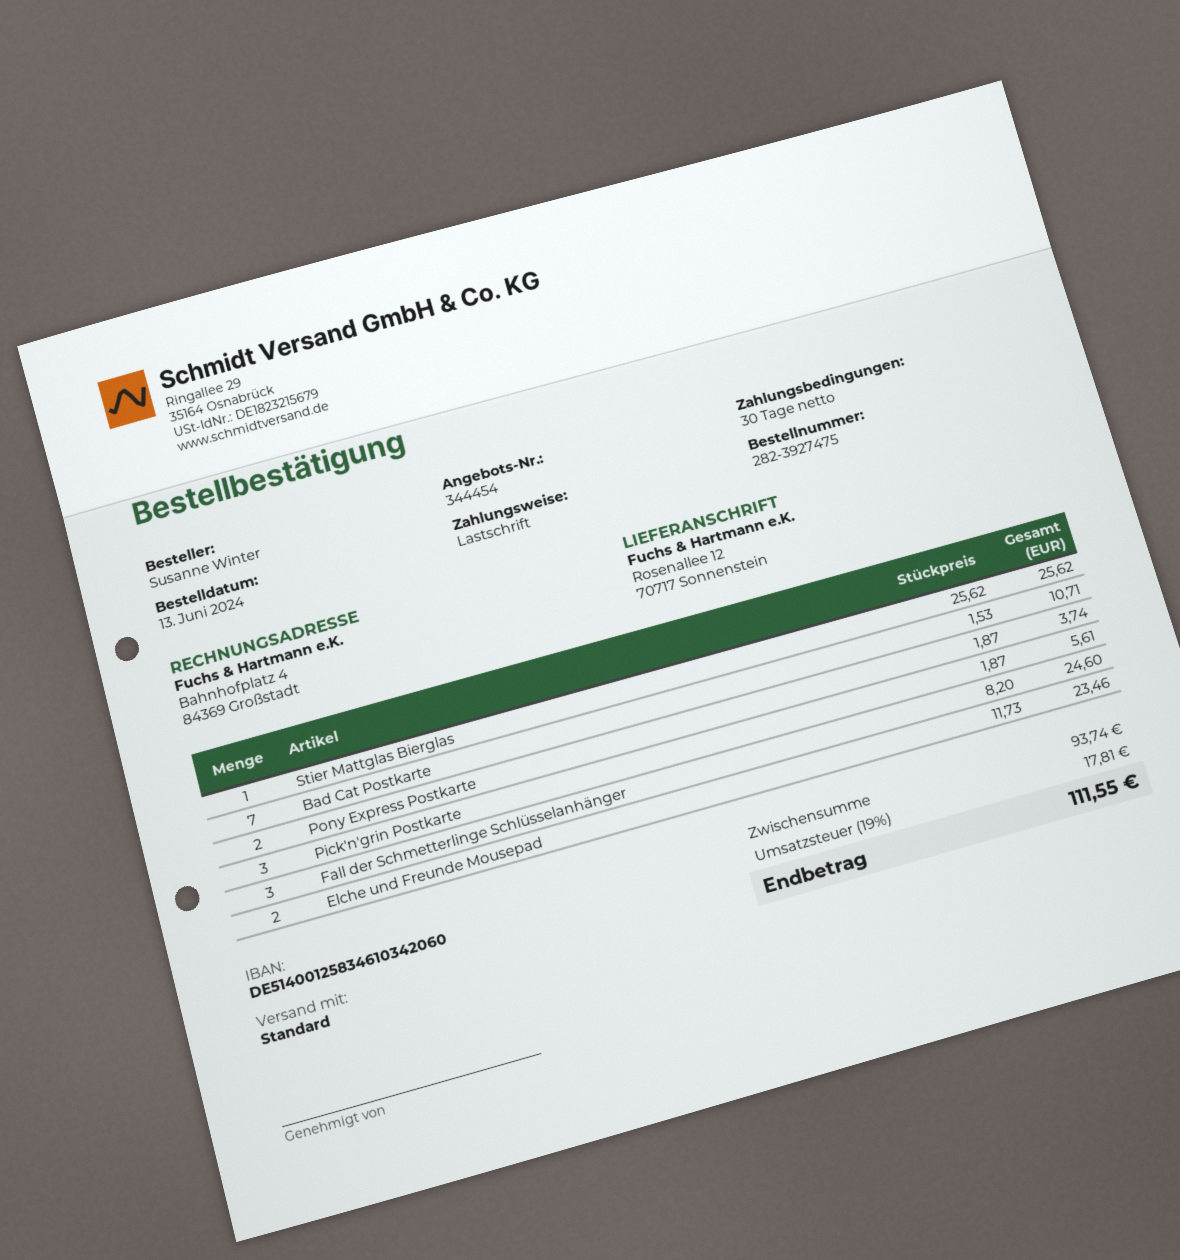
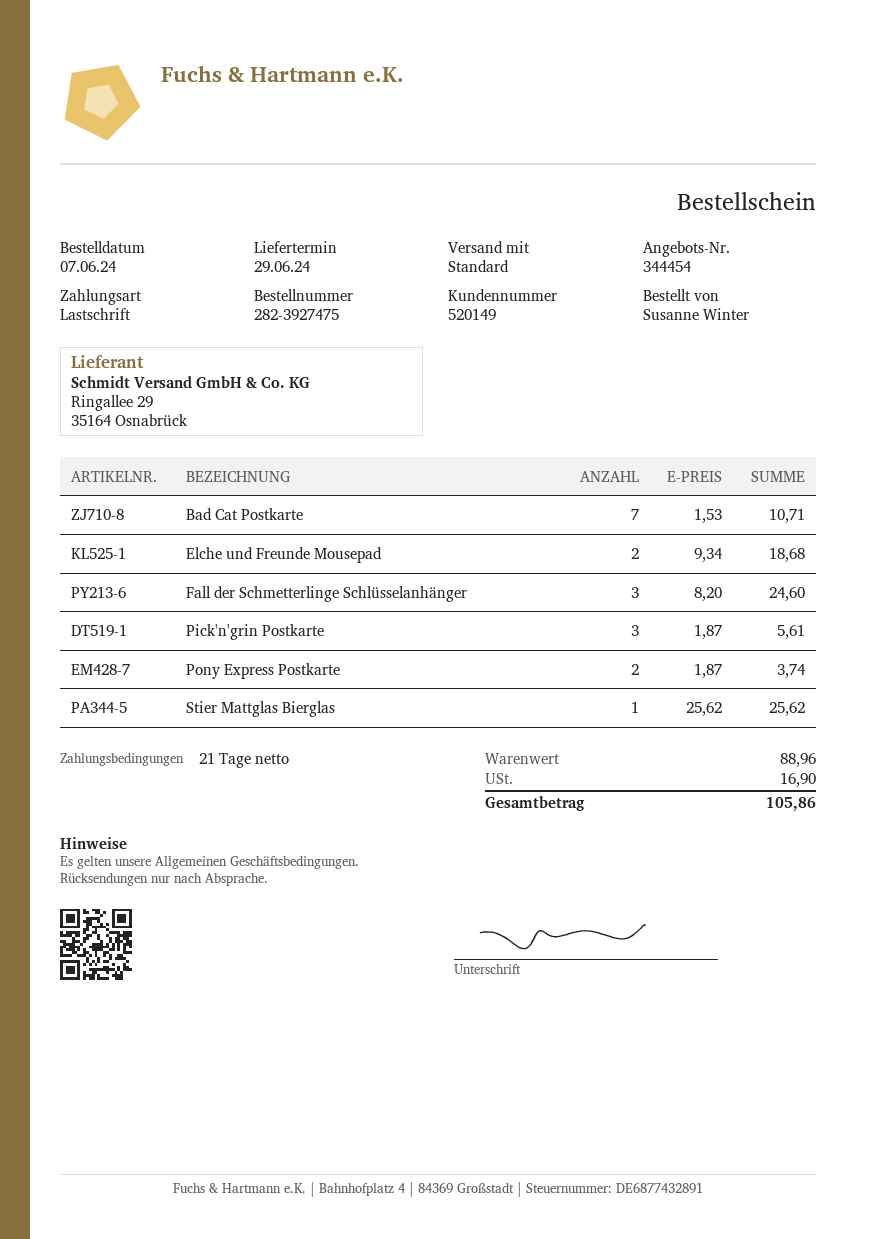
order date: 2024-06-13 -> 2024-06-07
payment terms: 30 days -> 21 days
Elche und Freunde Mousepad: 2 x 11.73 = 23.46 -> 2 x 9.34 = 18.68
subtotal: 93.74 -> 88.96
tax: 17.81 -> 16.90
total: 111.55 -> 105.86

